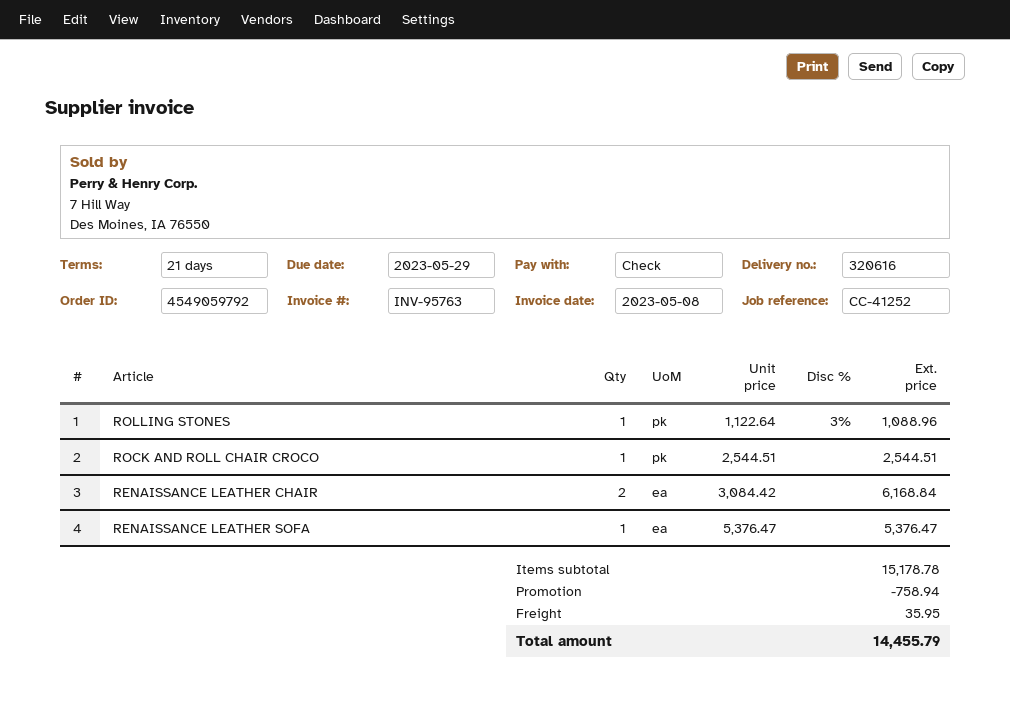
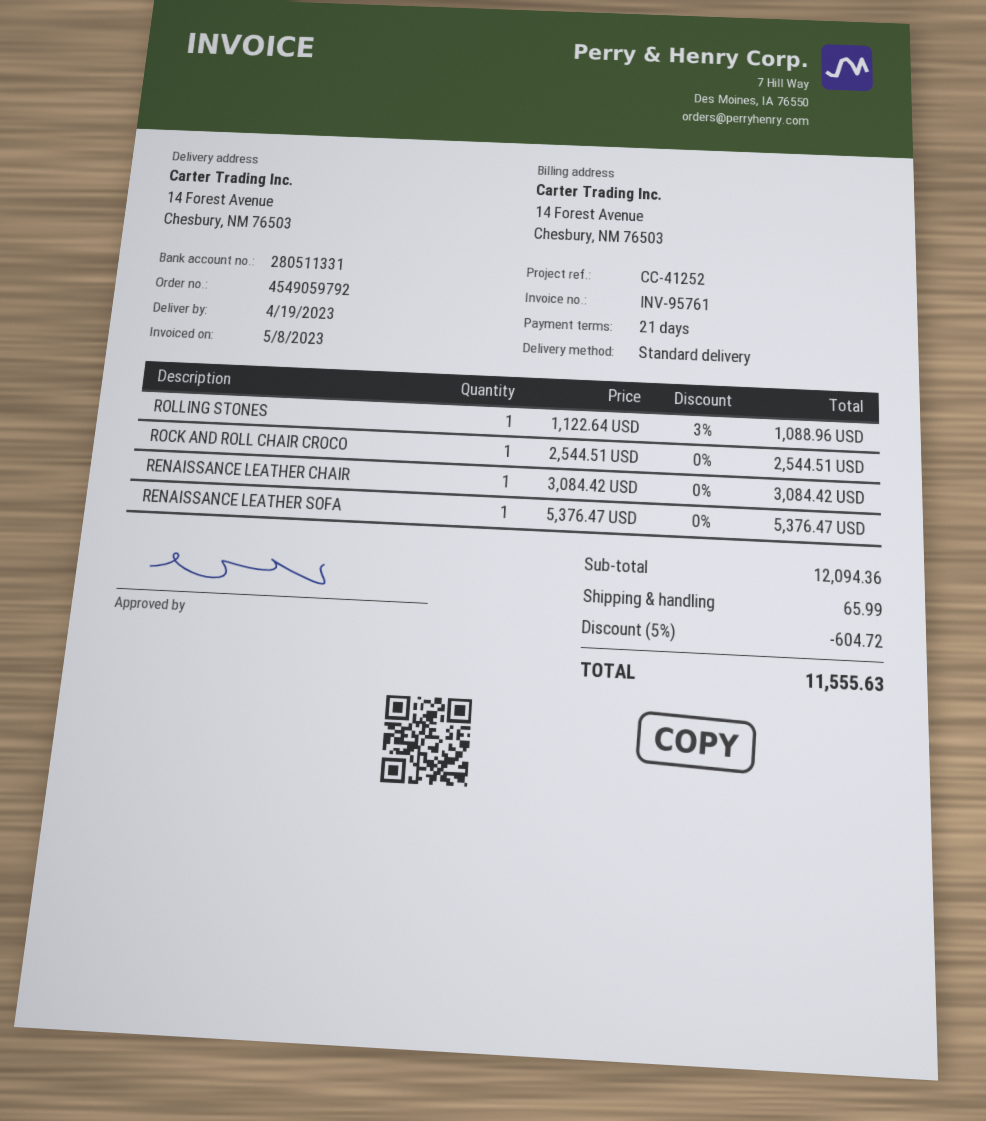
invoice number: INV-95763 -> INV-95761
RENAISSANCE LEATHER CHAIR: 2 x 3084.42 = 6168.84 -> 1 x 3084.42 = 3084.42
subtotal: 15178.78 -> 12094.36
discount: 758.94 -> 604.72
shipping: 35.95 -> 65.99
total: 14455.79 -> 11555.63

